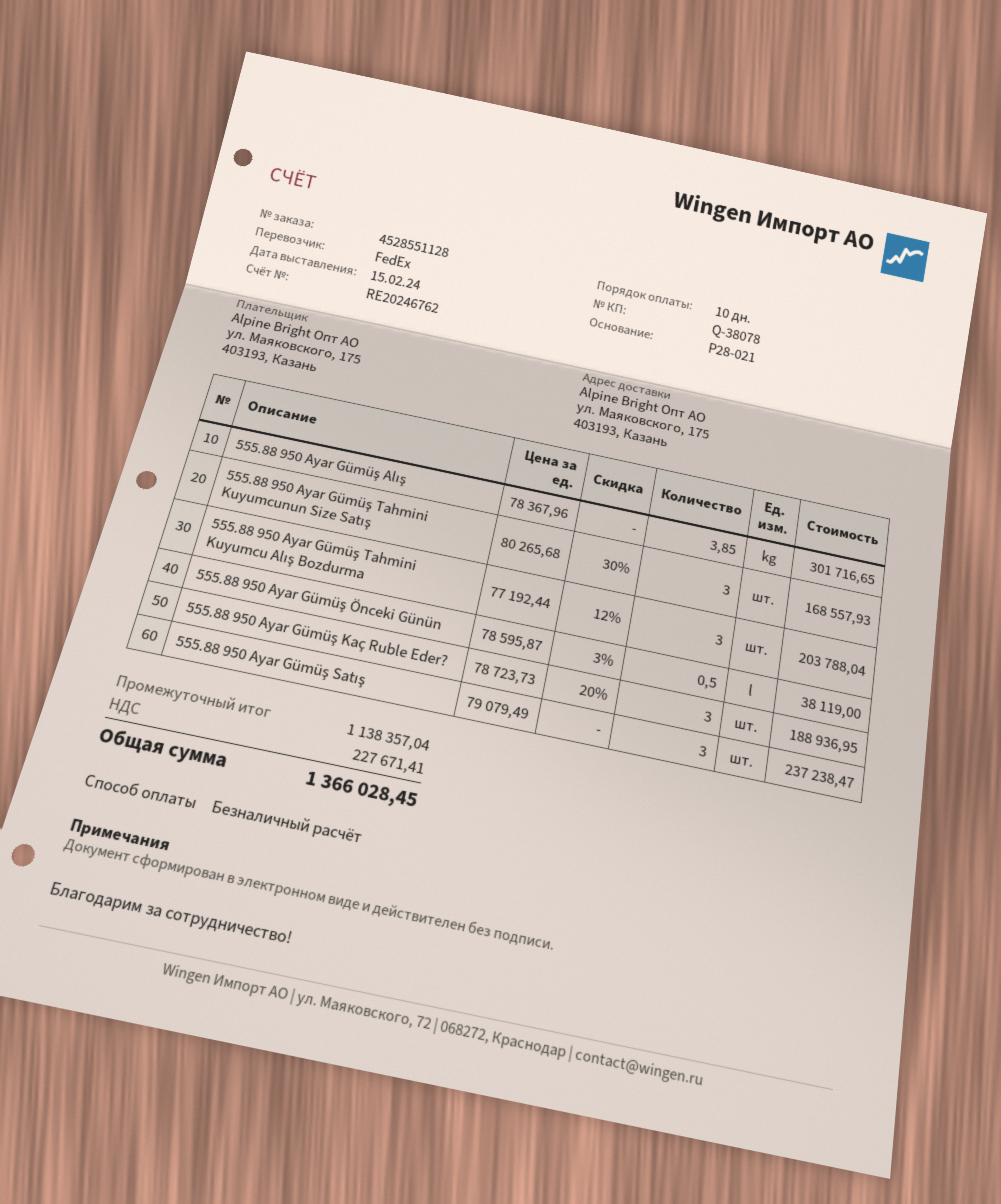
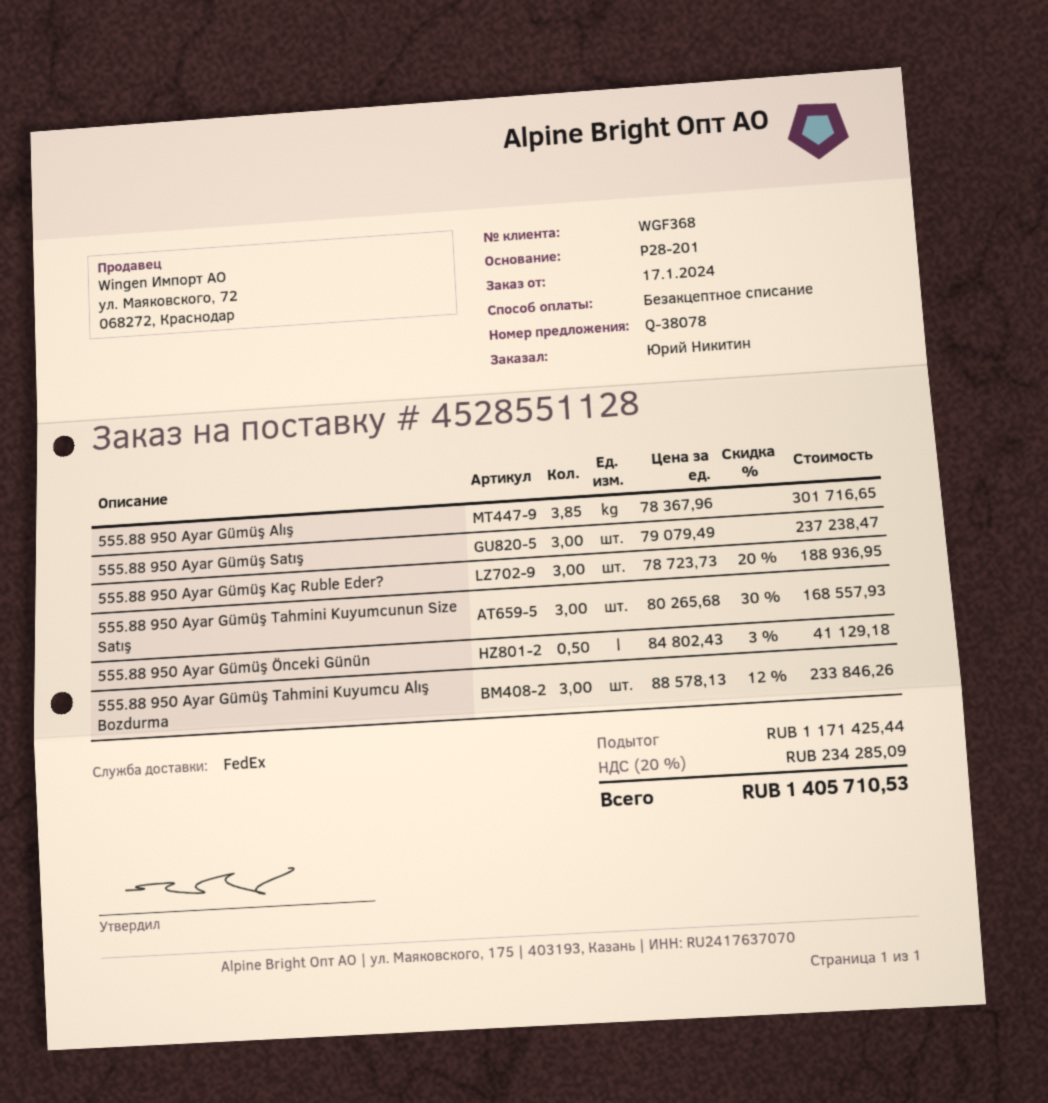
reference: P28-021 -> P28-201
payment method: bank transfer -> direct debit
555.88 950 Ayar Gümüş Tahmini Kuyumcu Alış Bozdurma: 3 x 77192.44 - 12% = 203788.04 -> 3 x 88578.13 - 12% = 233846.26
555.88 950 Ayar Gümüş Önceki Günün: 0.5 x 78595.87 - 3% = 38119.00 -> 0.5 x 84802.43 - 3% = 41129.18
subtotal: 1138357.04 -> 1171425.44
tax: 227671.41 -> 234285.09
total: 1366028.45 -> 1405710.53

